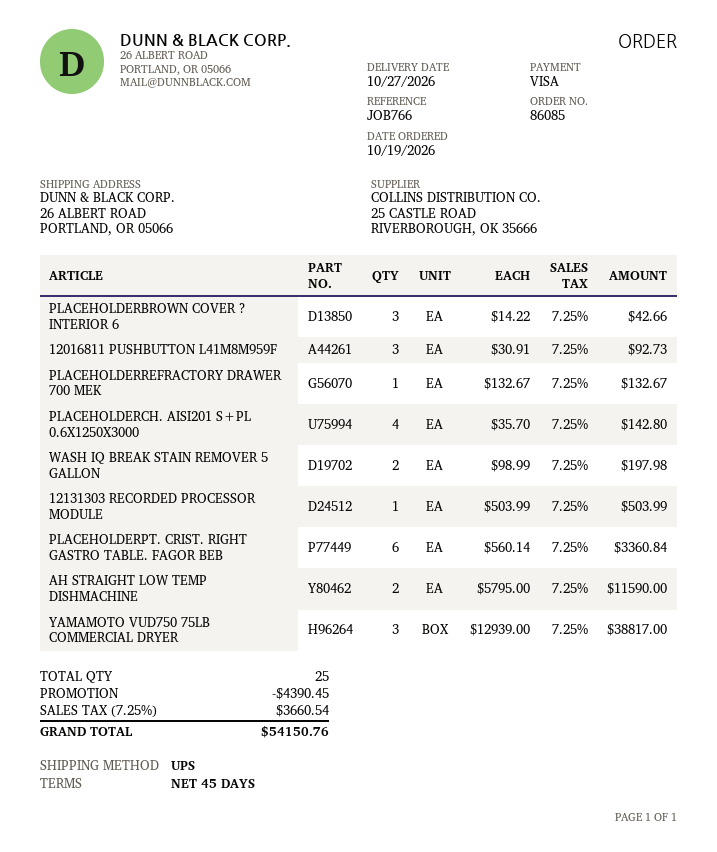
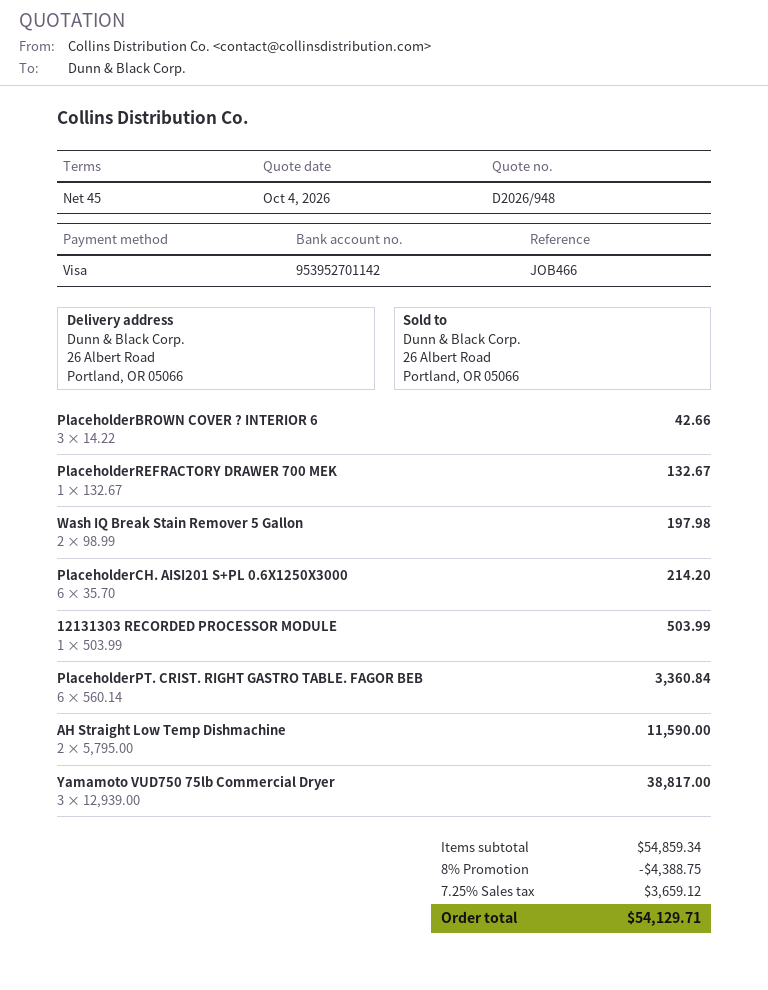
reference: JOB766 -> JOB466
12016811 PUSHBUTTON L41M8M959F: 3 x 30.91 = 92.73 -> none
PLACEHOLDERCH. AISI201 S+PL 0.6X1250X3000: 4 x 35.70 = 142.80 -> 6 x 35.70 = 214.20
discount: 4390.45 -> 4388.75
tax: 7.25% = 3660.54 -> 7.25% = 3659.12
total: 54150.76 -> 54129.71

